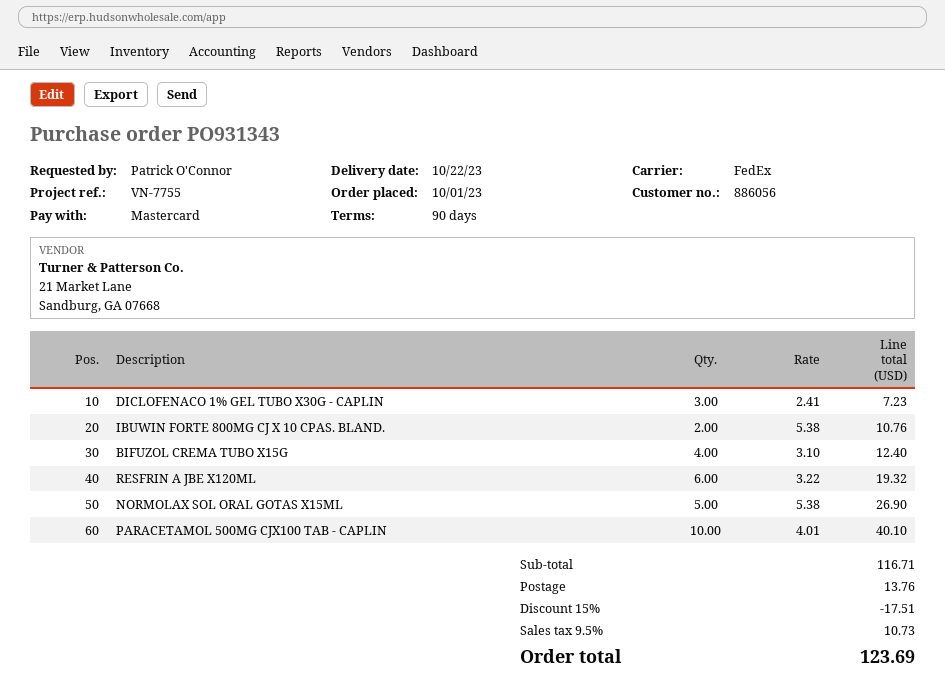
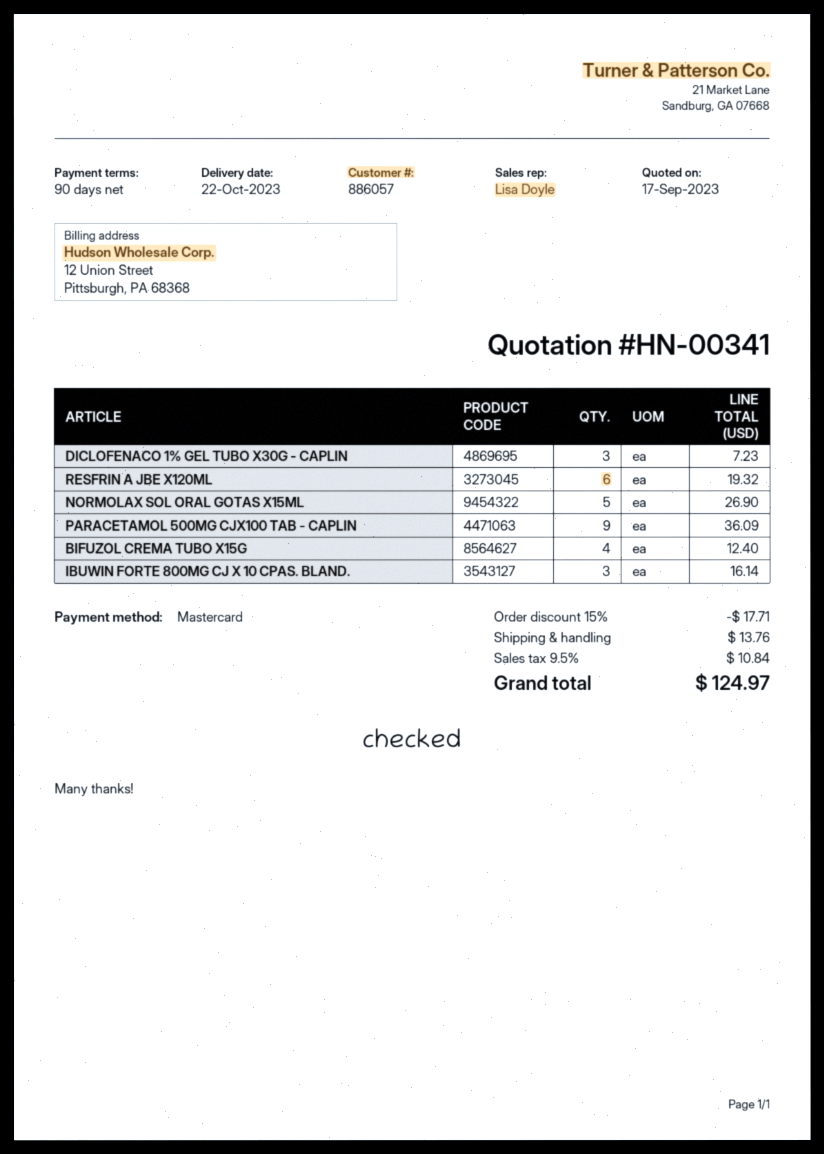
customer number: 886056 -> 886057
IBUWIN FORTE 800MG CJ X 10 CPAS. BLAND.: 2 for 10.76 -> 3 for 16.14
PARACETAMOL 500MG CJX100 TAB - CAPLIN: 10 for 40.10 -> 9 for 36.09
discount: 15% = 17.51 -> 15% = 17.71
tax: 9.5% = 10.73 -> 9.5% = 10.84
total: 123.69 -> 124.97

